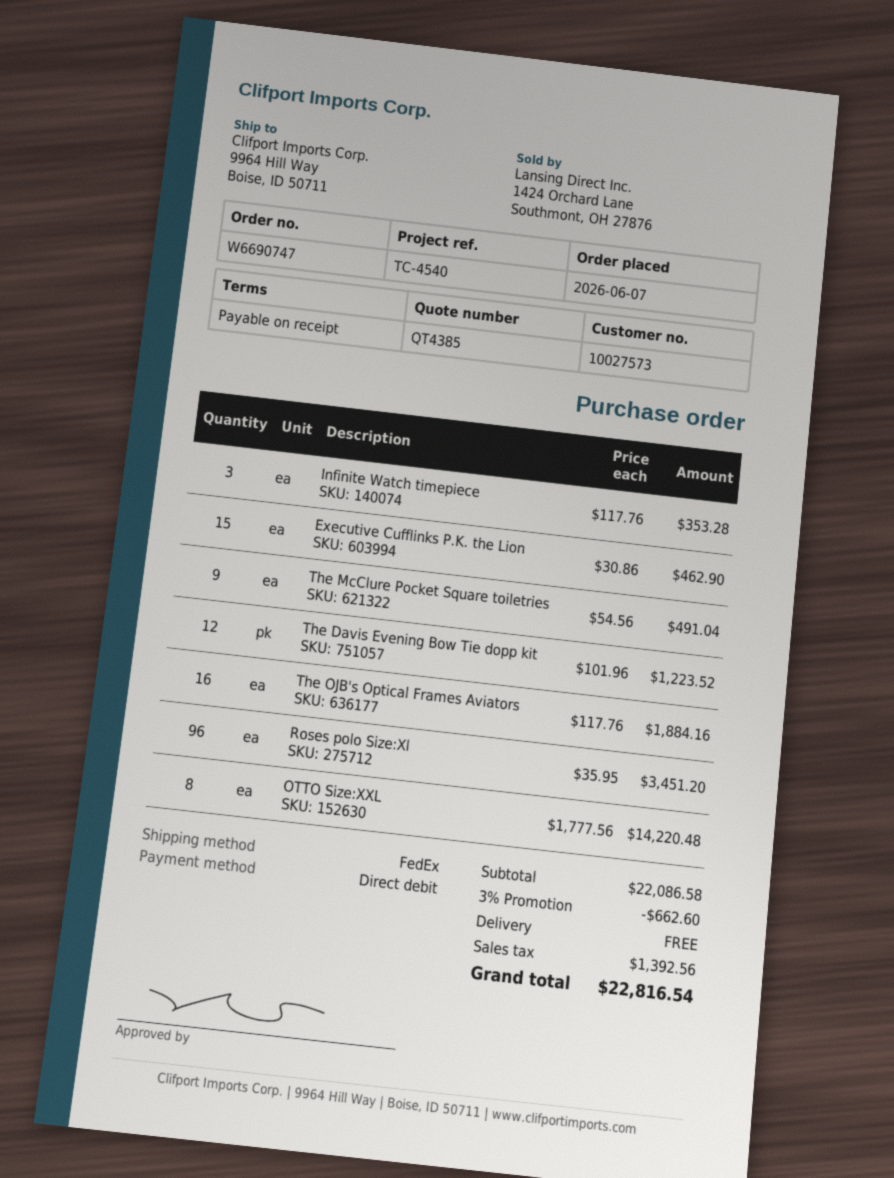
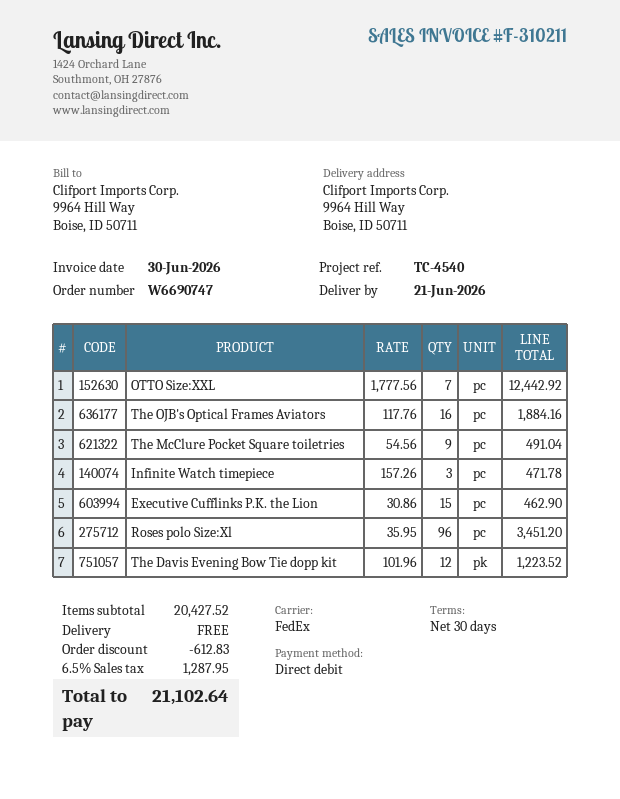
payment terms: on receipt -> 30 days
Infinite Watch timepiece: 3 x 117.76 = 353.28 -> 3 x 157.26 = 471.78
OTTO Size:XXL: 8 x 1777.56 = 14220.48 -> 7 x 1777.56 = 12442.92
subtotal: 22086.58 -> 20427.52
discount: 662.60 -> 612.83
tax: 1392.56 -> 1287.95
total: 22816.54 -> 21102.64

